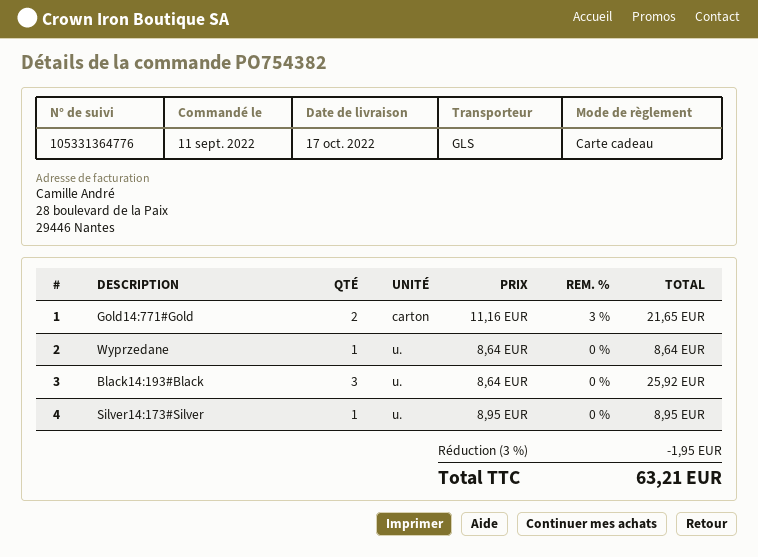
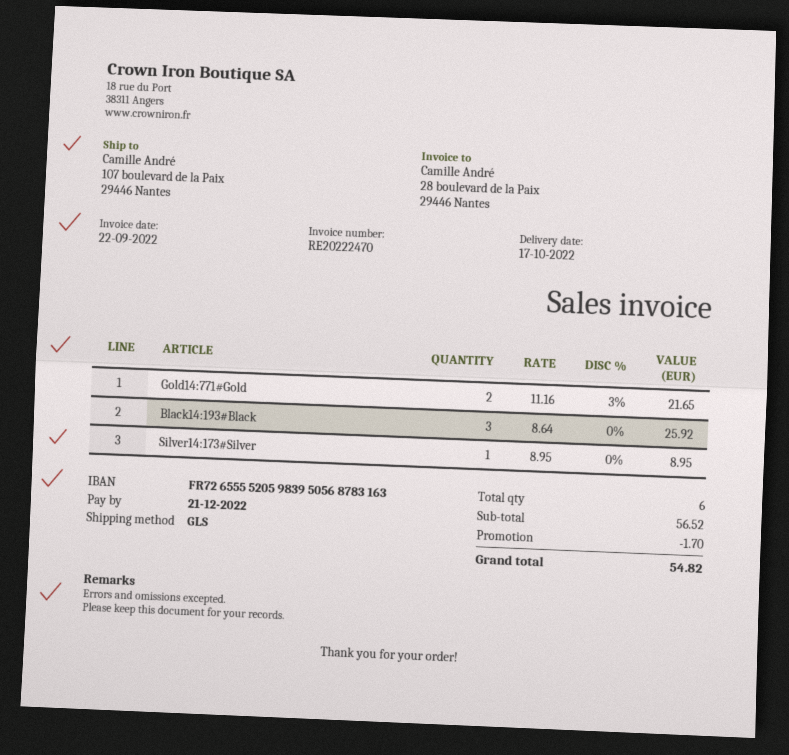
Wyprzedane: 1 x 8.64 = 8.64 -> none
discount: 1.95 -> 1.70
total: 63.21 -> 54.82

